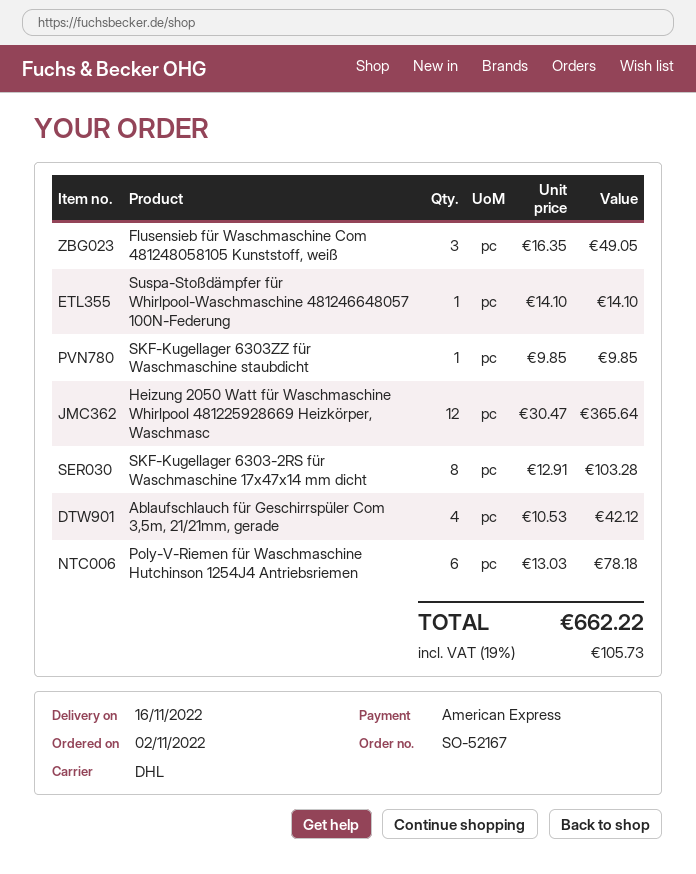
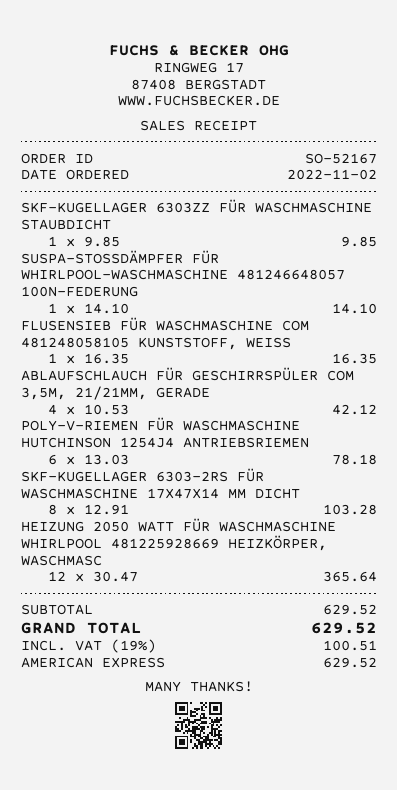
Flusensieb für Waschmaschine Com 481248058105 Kunststoff, weiß: 3 x 16.35 = 49.05 -> 1 x 16.35 = 16.35
tax: 19% = 105.73 -> 19% = 100.51
total: 662.22 -> 629.52

